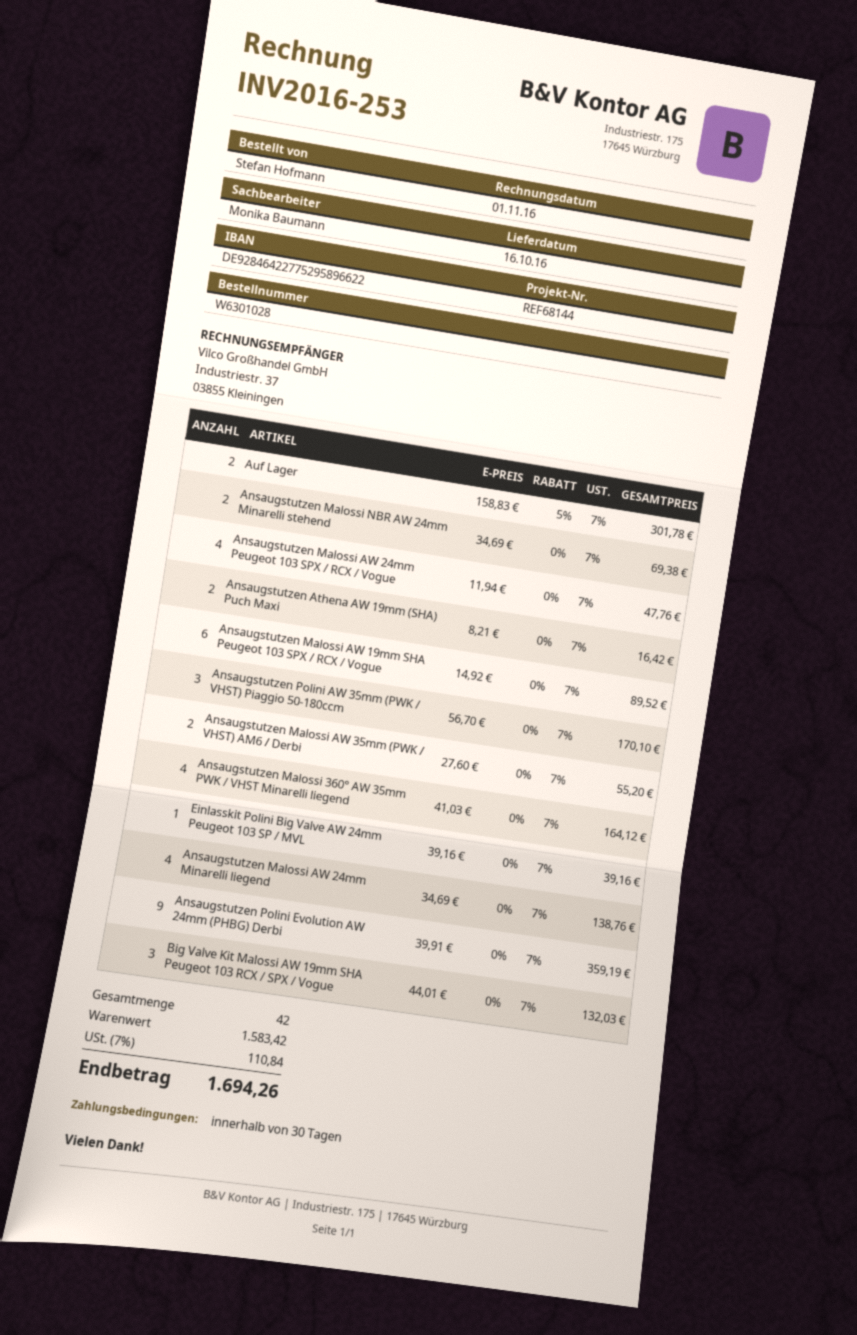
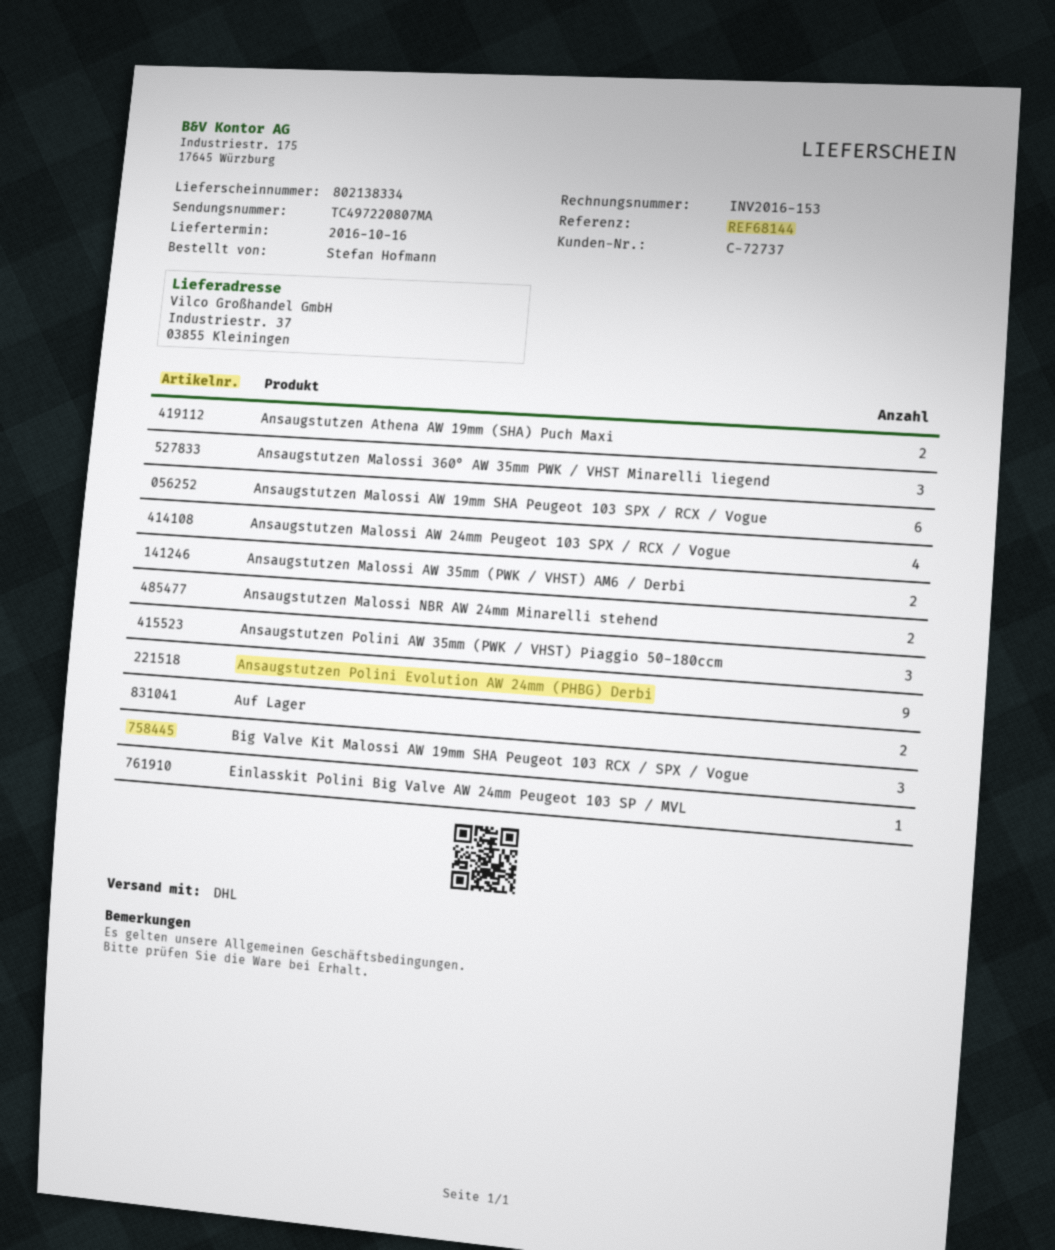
invoice number: INV2016-253 -> INV2016-153
Ansaugstutzen Malossi 360° AW 35mm PWK / VHST Minarelli liegend: 4 -> 3
Ansaugstutzen Malossi AW 24mm Minarelli liegend: 4 -> none

